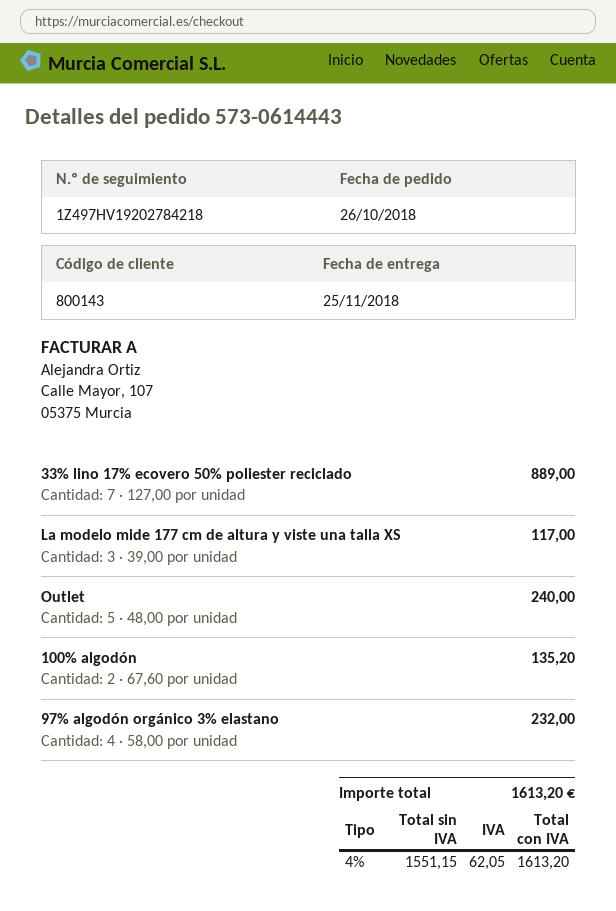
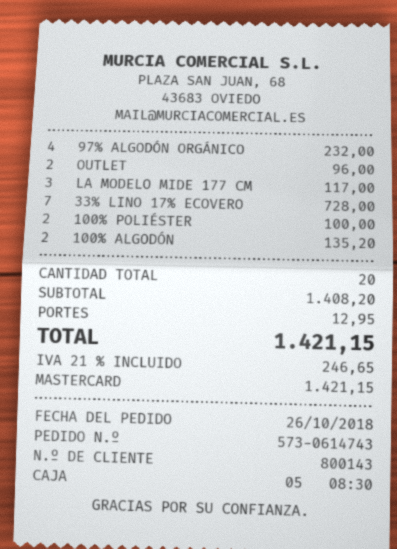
order number: 573-0614443 -> 573-0614743
33% lino 17% ecovero 50% poliester reciclado: 7 for 889.00 -> 7 for 728.00
Outlet: 5 for 240.00 -> 2 for 96.00
100% POLIÉSTER: none -> 2 for 100.00
shipping: none -> 12.95
tax: 4% = 62.05 -> 21% = 246.65
total: 1613.20 -> 1421.15

